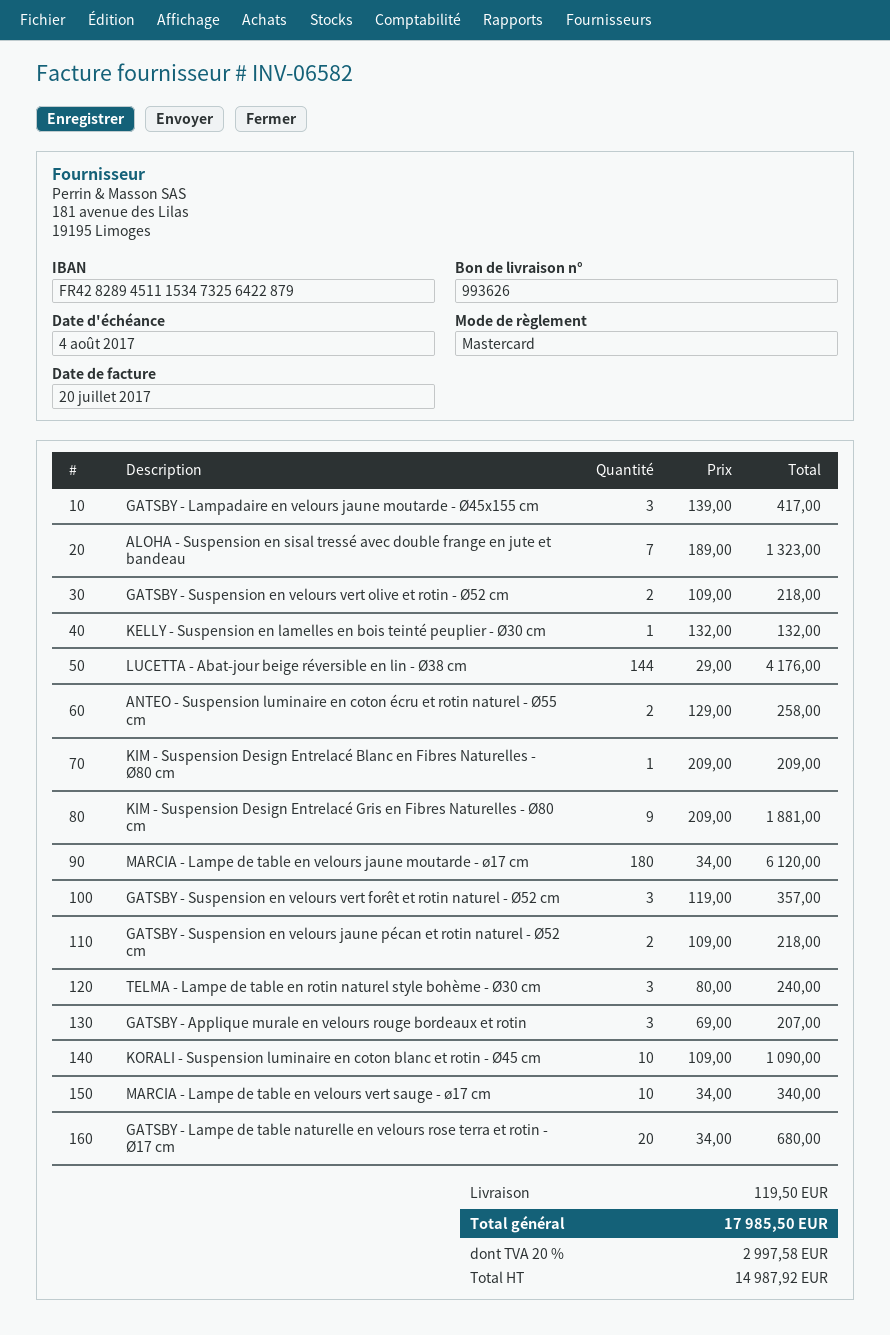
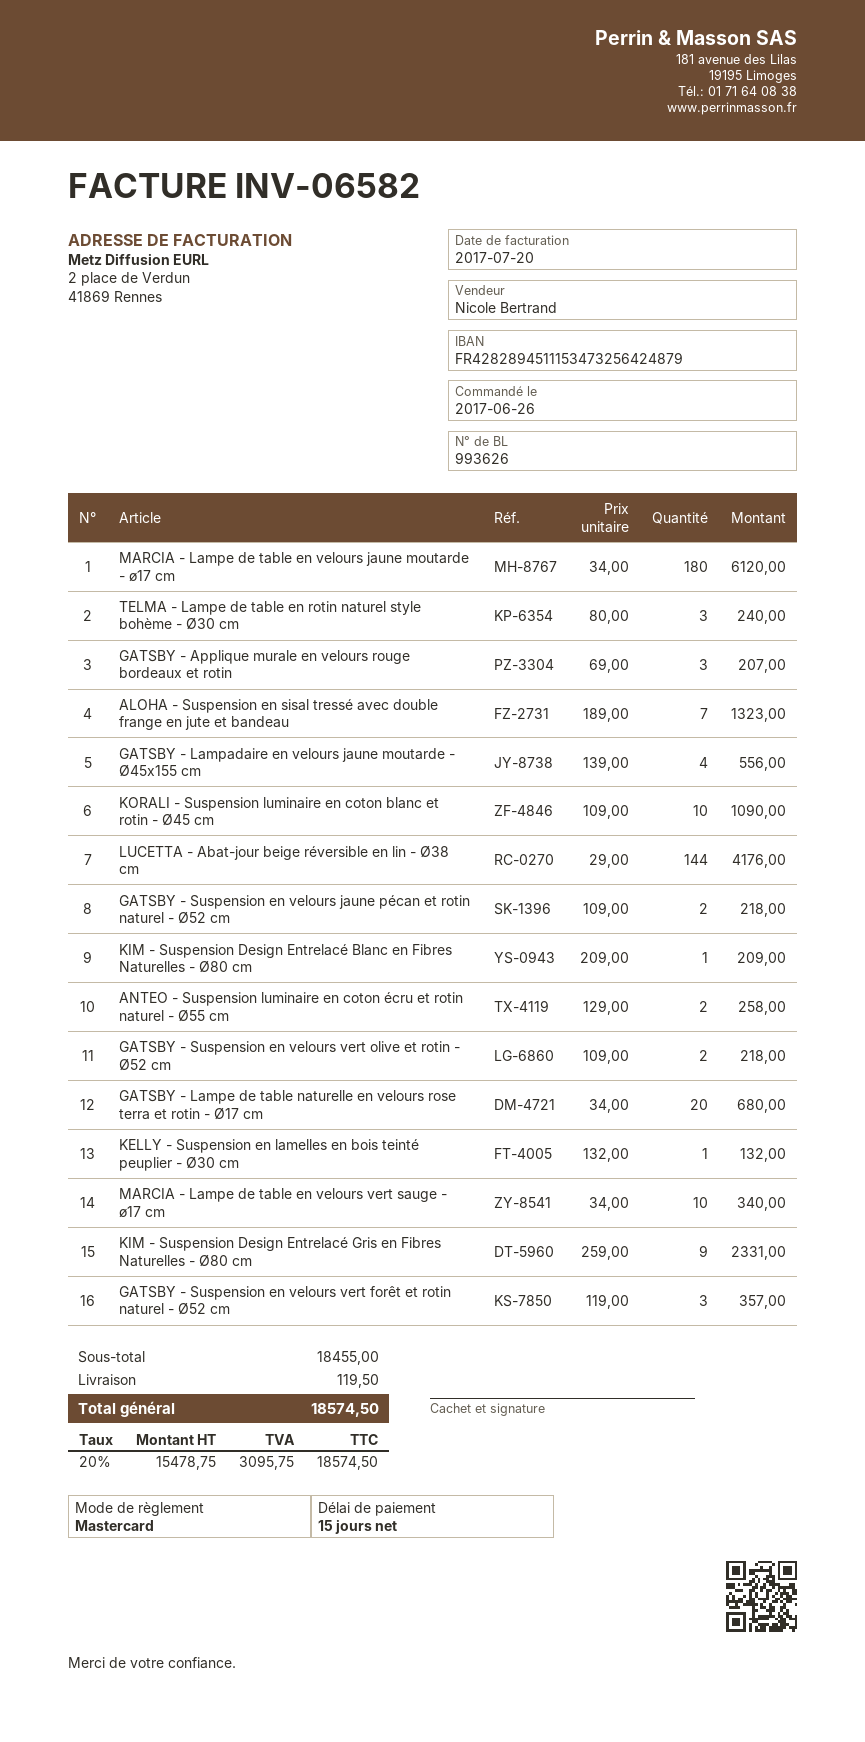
bank account: FR4282894511153473256422879 -> FR4282894511153473256424879
GATSBY - Lampadaire en velours jaune moutarde - Ø45x155 cm: 3 x 139.00 = 417.00 -> 4 x 139.00 = 556.00
KIM - Suspension Design Entrelacé Gris en Fibres Naturelles - Ø80 cm: 9 x 209.00 = 1881.00 -> 9 x 259.00 = 2331.00
net: 14987.92 -> 15478.75
tax: 20% = 2997.58 -> 20% = 3095.75
total: 17985.50 -> 18574.50

